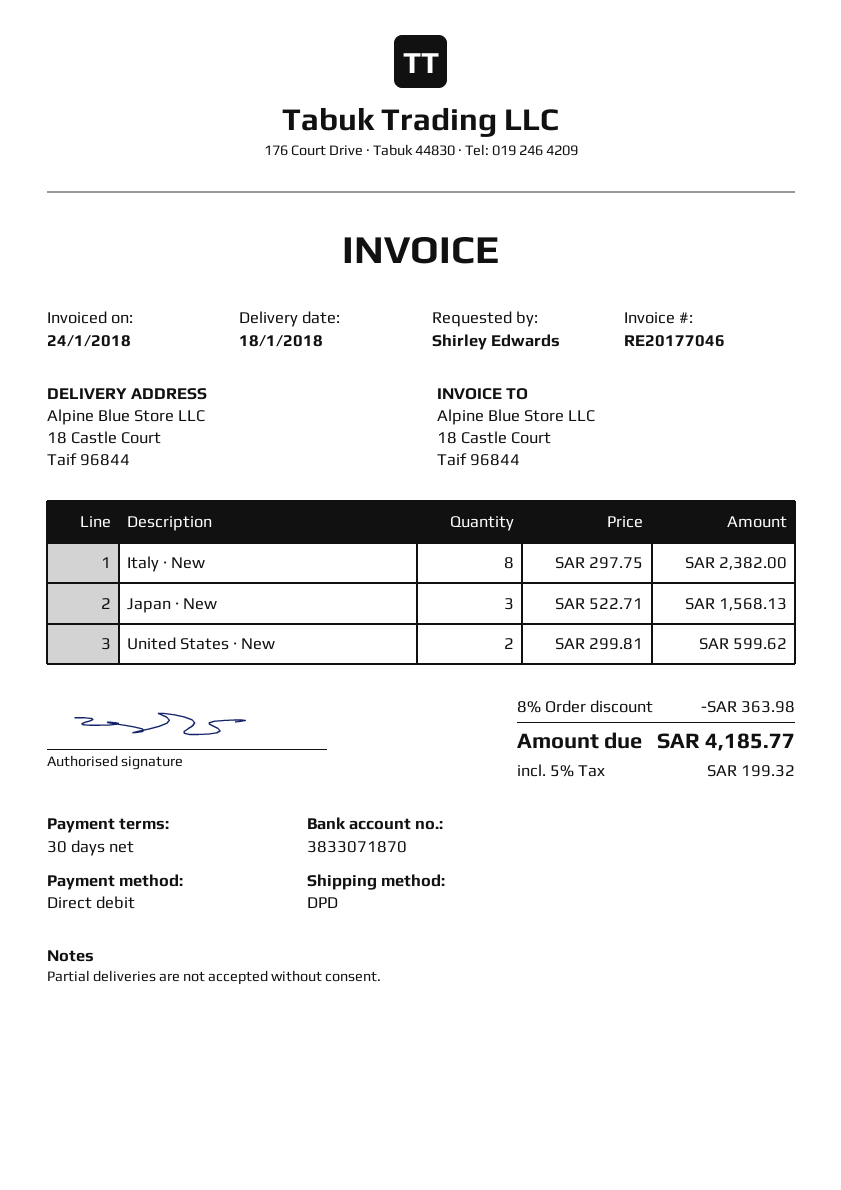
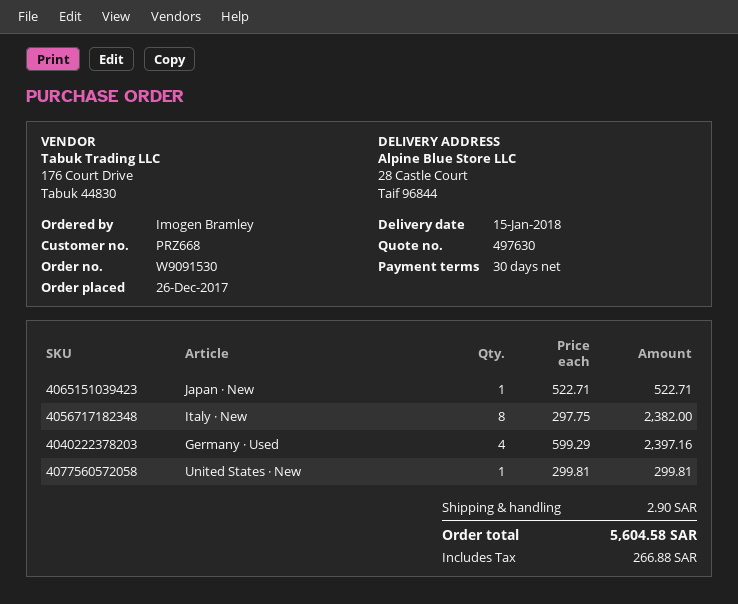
delivery date: 2018-01-18 -> 2018-01-15
ordered by: Shirley Edwards -> Imogen Bramley
ship to: 18 Castle Court, Taif 96844 -> 28 Castle Court, Taif 96844
Japan · New: 3 x 522.71 = 1568.13 -> 1 x 522.71 = 522.71
United States · New: 2 x 299.81 = 599.62 -> 1 x 299.81 = 299.81
Germany · Used: none -> 4 x 599.29 = 2397.16
discount: 8% = 363.98 -> none
shipping: none -> 2.90
tax: 199.32 -> 266.88
total: 4185.77 -> 5604.58

